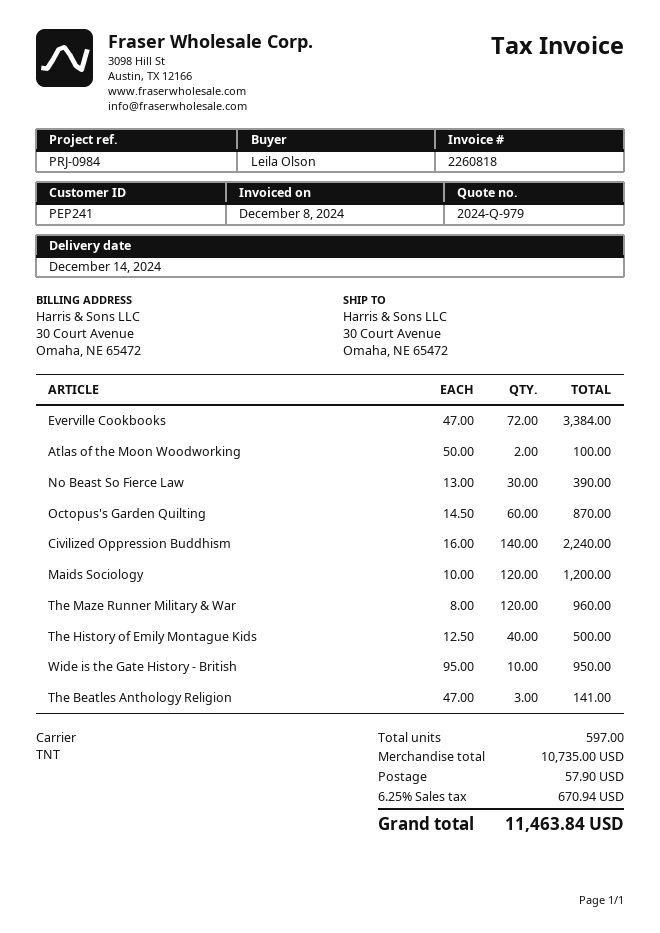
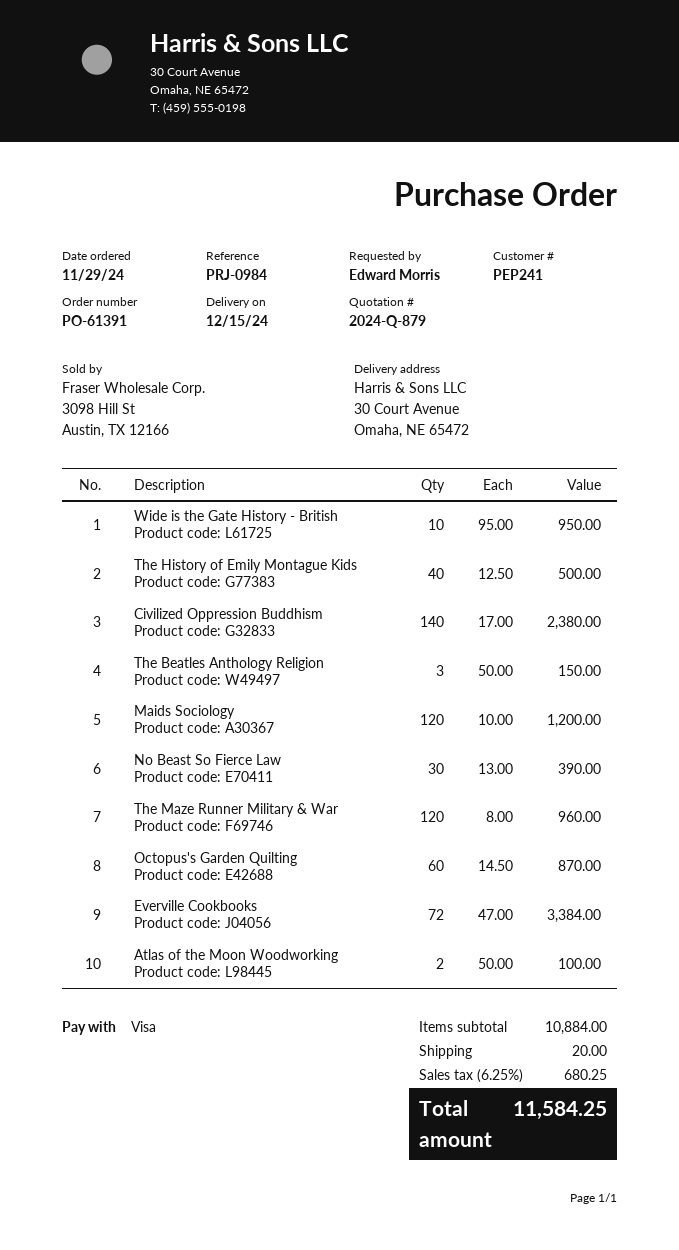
quote number: 2024-Q-979 -> 2024-Q-879
delivery date: 2024-12-14 -> 2024-12-15
ordered by: Leila Olson -> Edward Morris
Civilized Oppression Buddhism: 140 x 16.00 = 2240.00 -> 140 x 17.00 = 2380.00
The Beatles Anthology Religion: 3 x 47.00 = 141.00 -> 3 x 50.00 = 150.00
subtotal: 10735.00 -> 10884.00
shipping: 57.90 -> 20.00
tax: 6.25% = 670.94 -> 6.25% = 680.25
total: 11463.84 -> 11584.25

